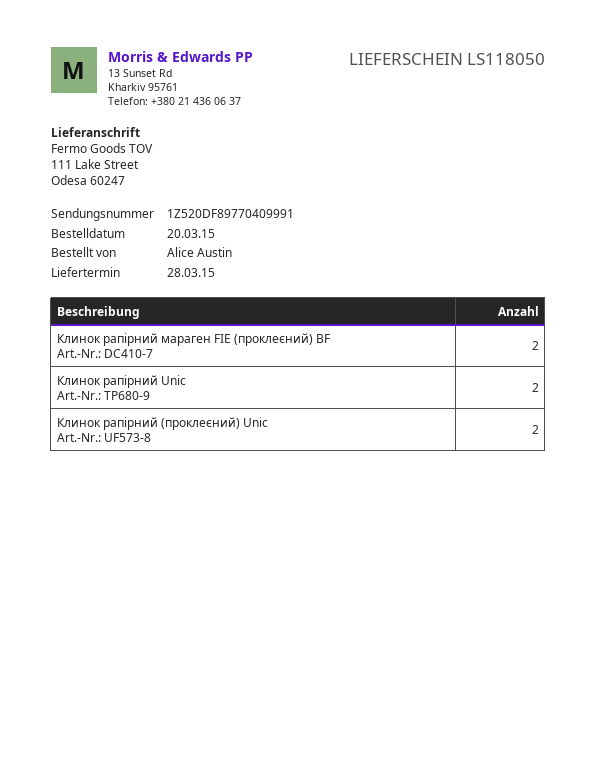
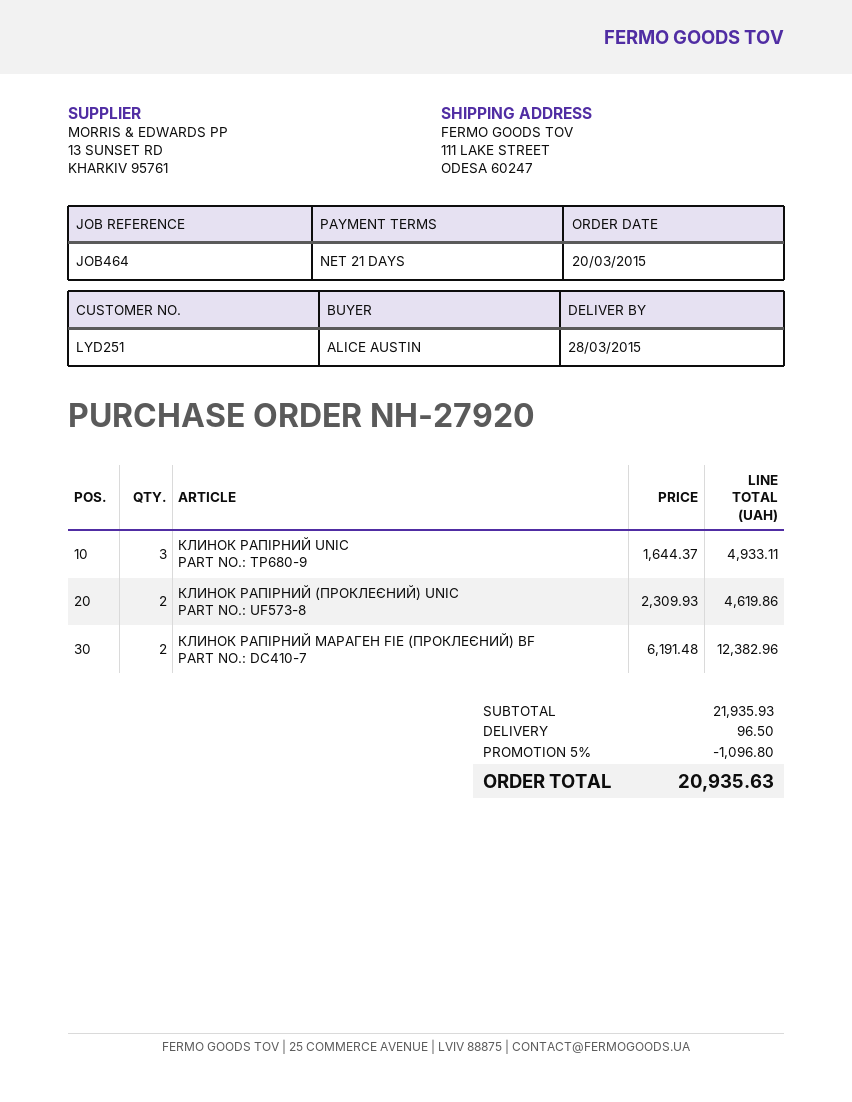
Клинок рапірний Unic: 2 -> 3

